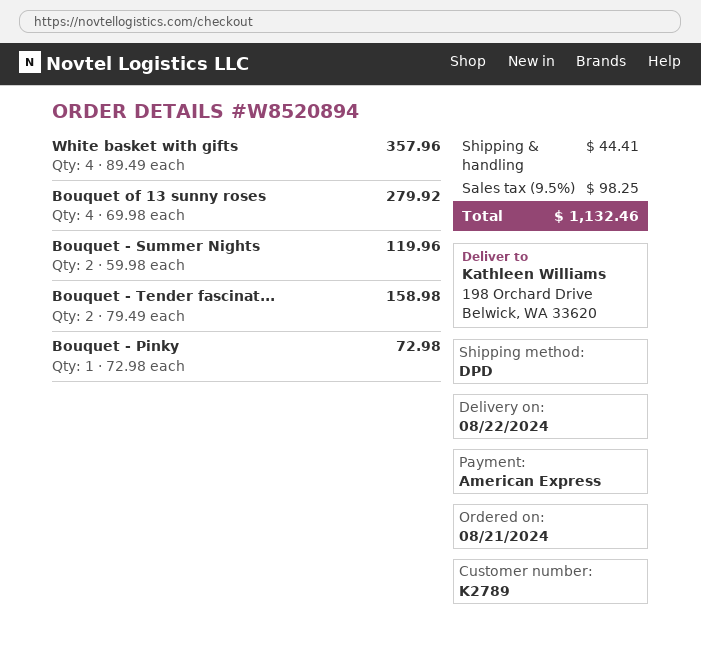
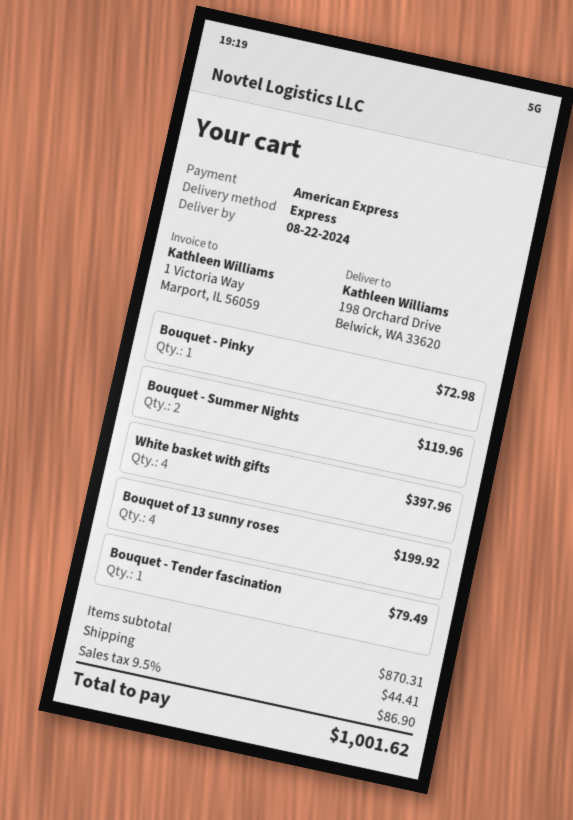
shipping method: DPD -> express
White basket with gifts: 4 for 357.96 -> 4 for 397.96
Bouquet of 13 sunny roses: 4 for 279.92 -> 4 for 199.92
Bouquet - Tender fascinat...: 2 for 158.98 -> 1 for 79.49
tax: 9.5% = 98.25 -> 9.5% = 86.90
total: 1132.46 -> 1001.62

